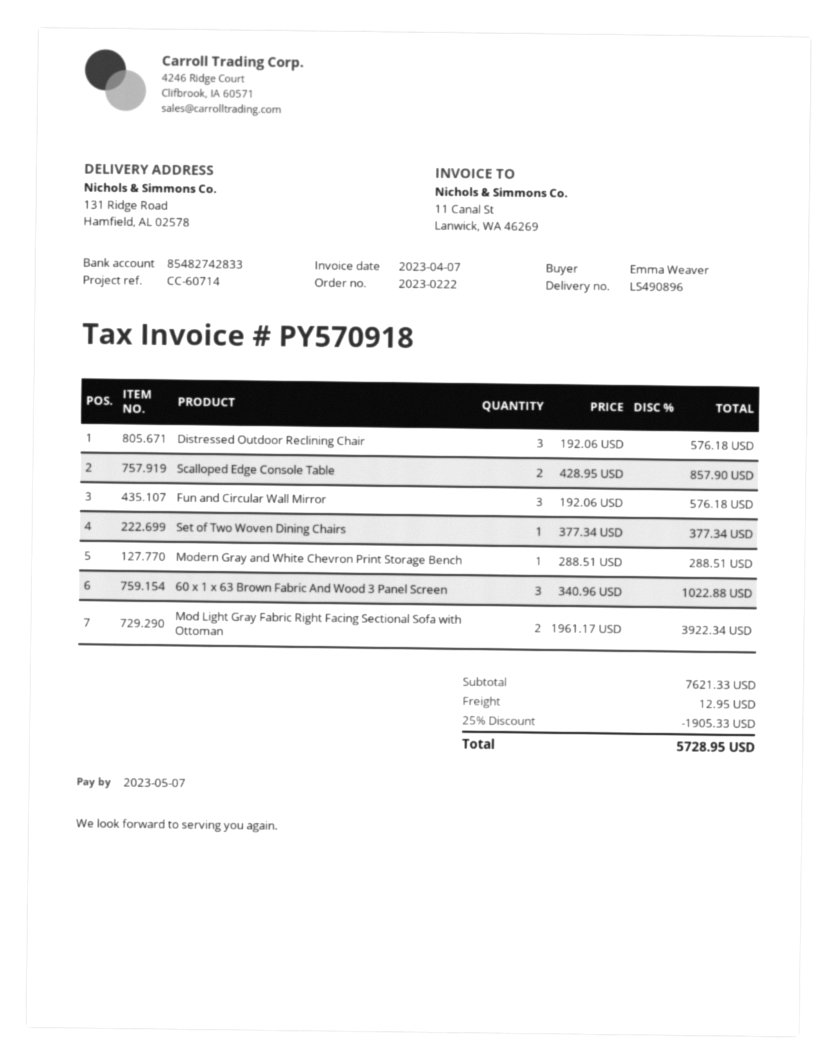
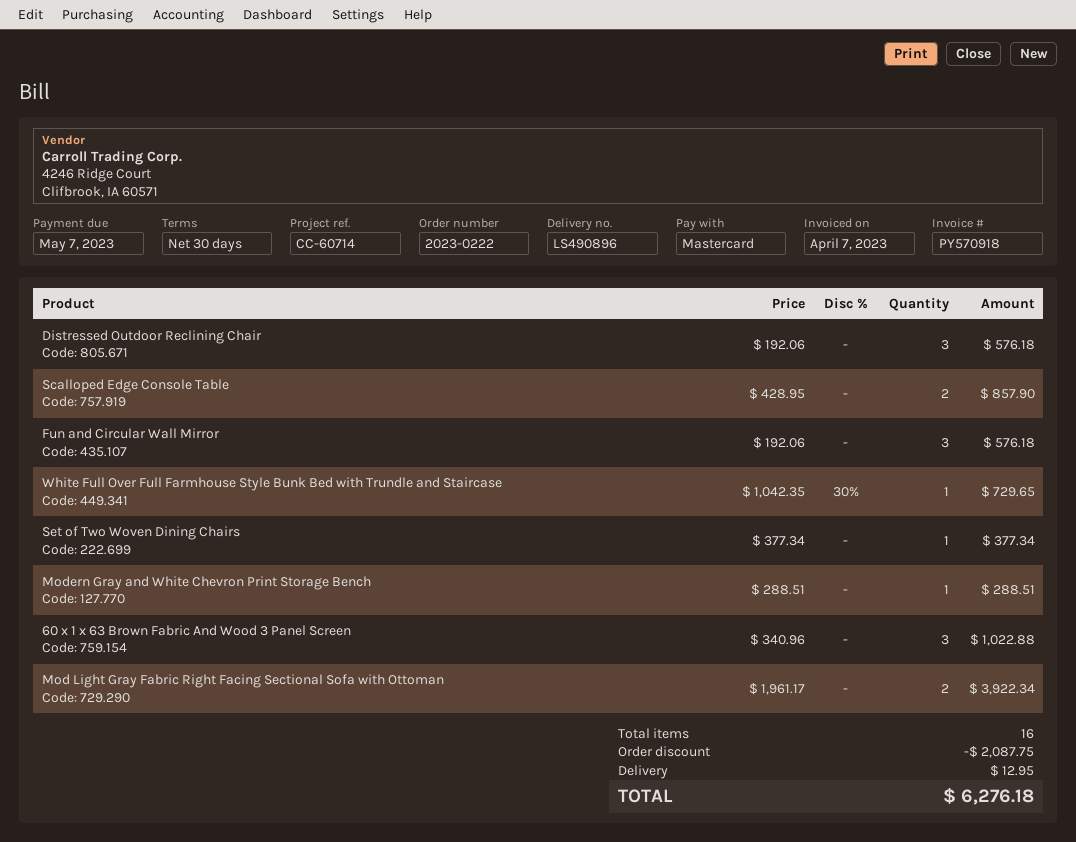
White Full Over Full Farmhouse Style Bunk Bed with Trundle and Staircase: none -> 1 x 1042.35 - 30% = 729.65
discount: 1905.33 -> 2087.75
total: 5728.95 -> 6276.18

